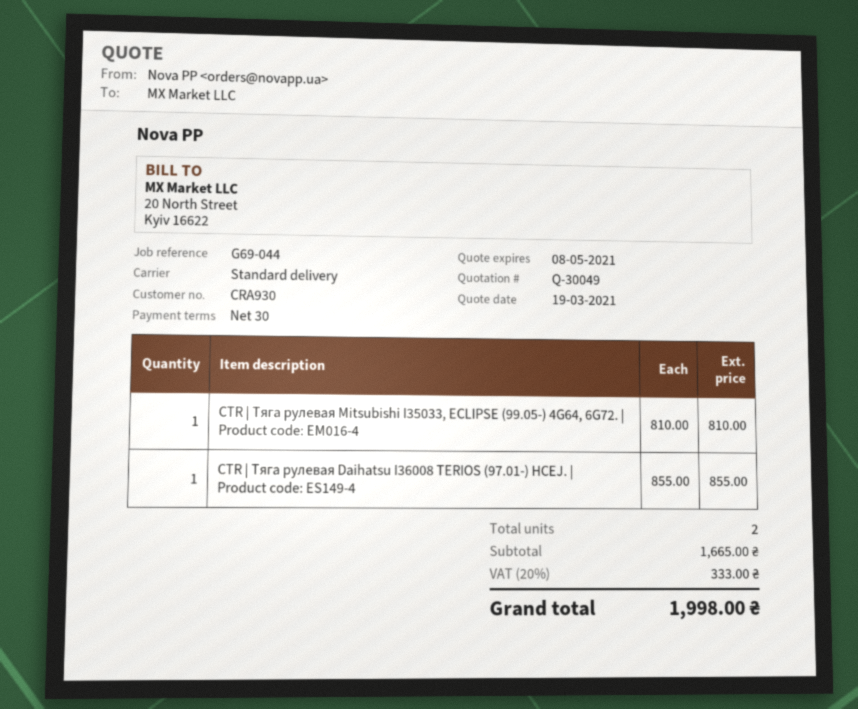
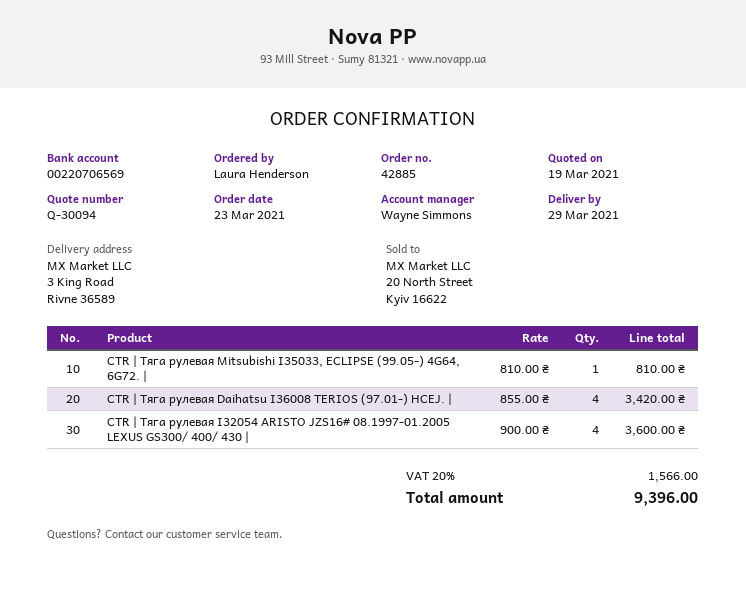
quote number: Q-30049 -> Q-30094
CTR | Тяга рулевая Daihatsu I36008 TERIOS (97.01-) HCEJ. |: 1 x 855.00 = 855.00 -> 4 x 855.00 = 3420.00
CTR | Тяга рулевая I32054 ARISTO JZS16# 08.1997-01.2005 LEXUS GS300/ 400/ 430 |: none -> 4 x 900.00 = 3600.00
tax: 20% = 333.00 -> 20% = 1566.00
total: 1998.00 -> 9396.00

